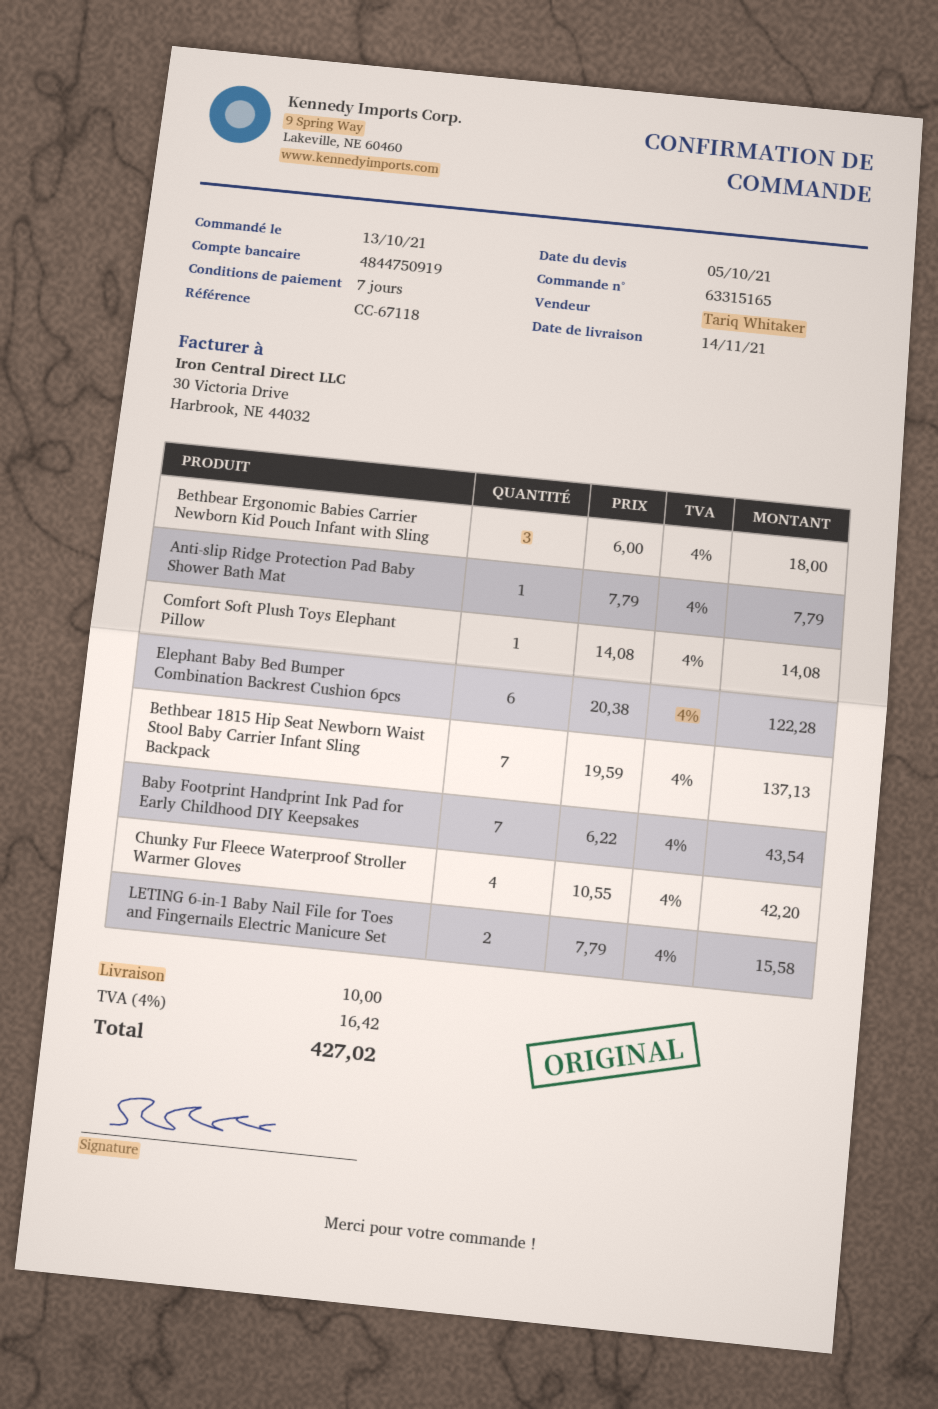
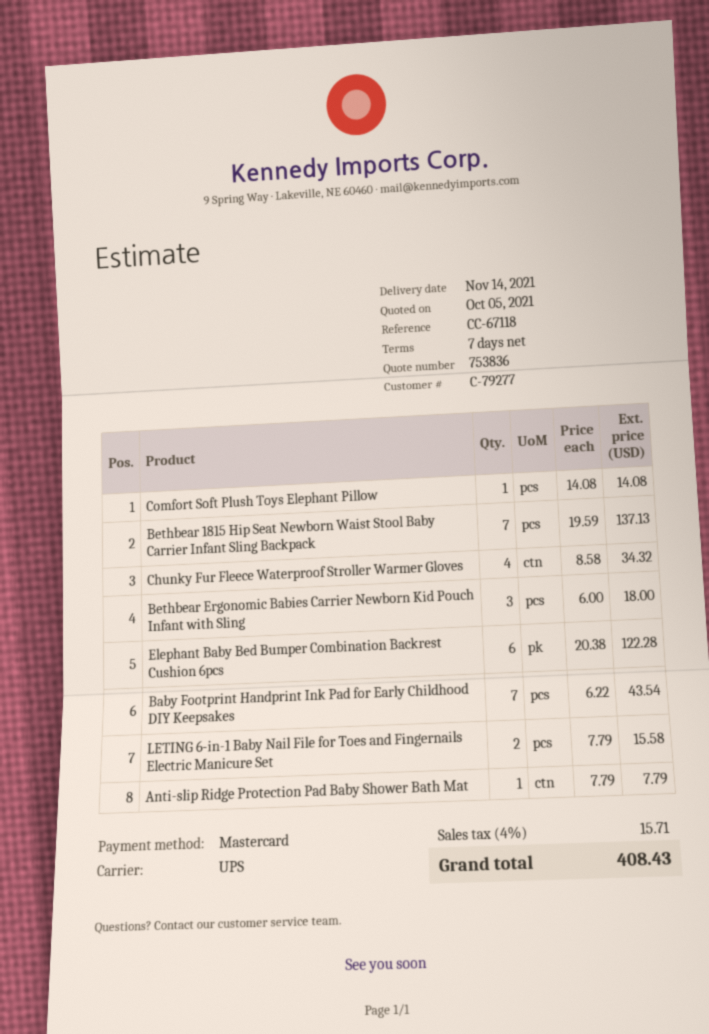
Chunky Fur Fleece Waterproof Stroller Warmer Gloves: 4 x 10.55 = 42.20 -> 4 x 8.58 = 34.32
shipping: 10.00 -> none
tax: 4% = 16.42 -> 4% = 15.71
total: 427.02 -> 408.43

